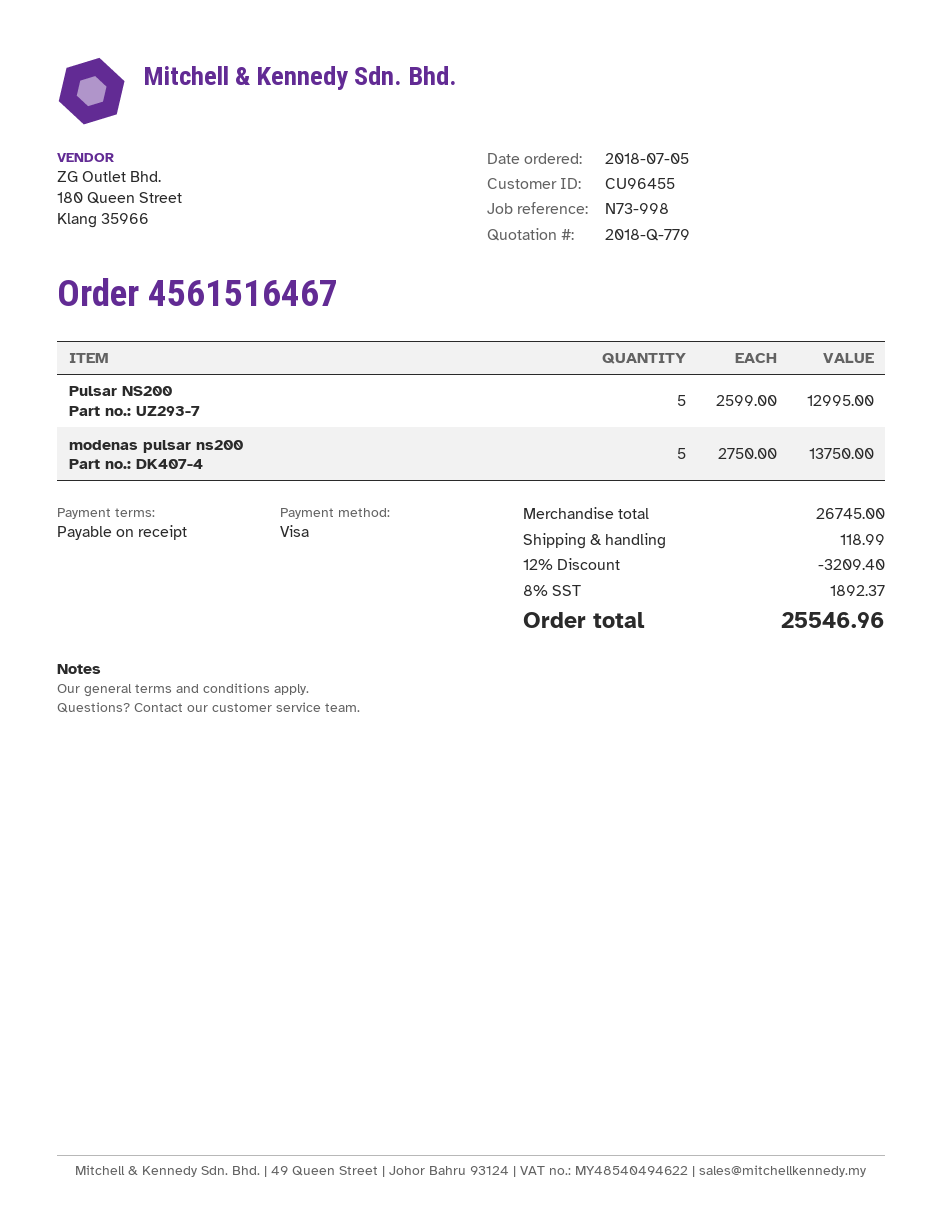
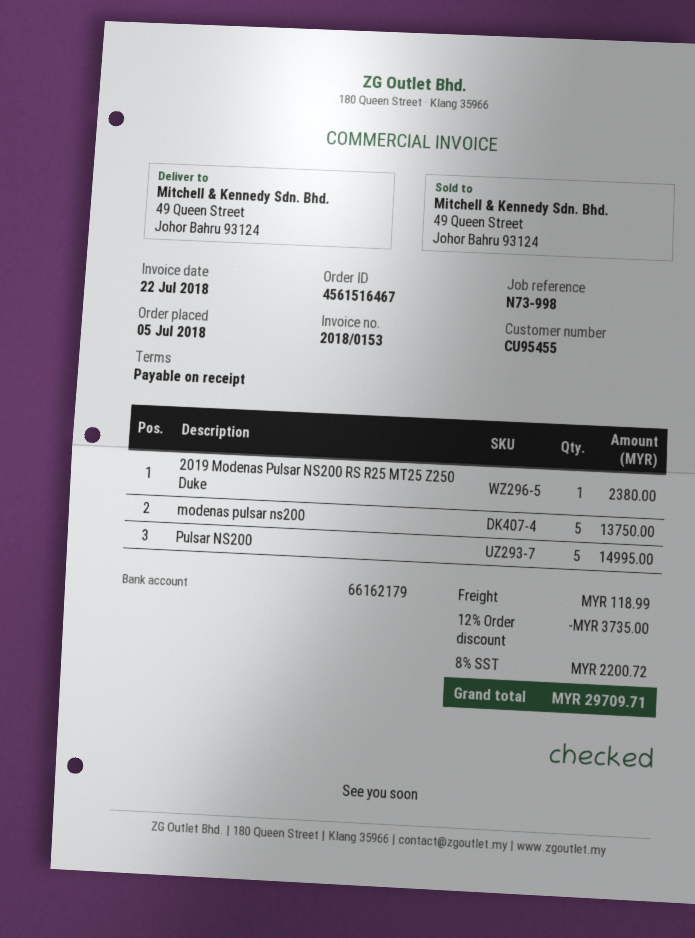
customer number: CU96455 -> CU95455
Pulsar NS200: 5 for 12995.00 -> 5 for 14995.00
2019 Modenas Pulsar NS200 RS R25 MT25 Z250 Duke: none -> 1 for 2380.00
discount: 12% = 3209.40 -> 12% = 3735.00
tax: 8% = 1892.37 -> 8% = 2200.72
total: 25546.96 -> 29709.71

